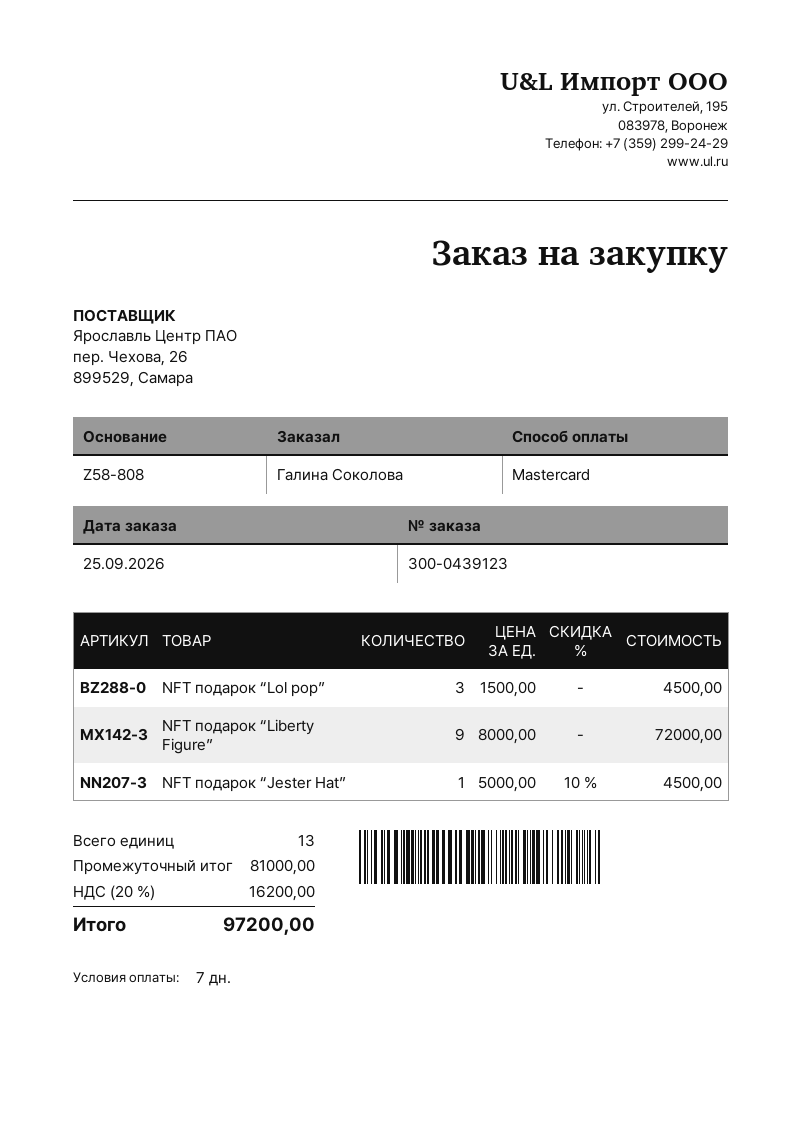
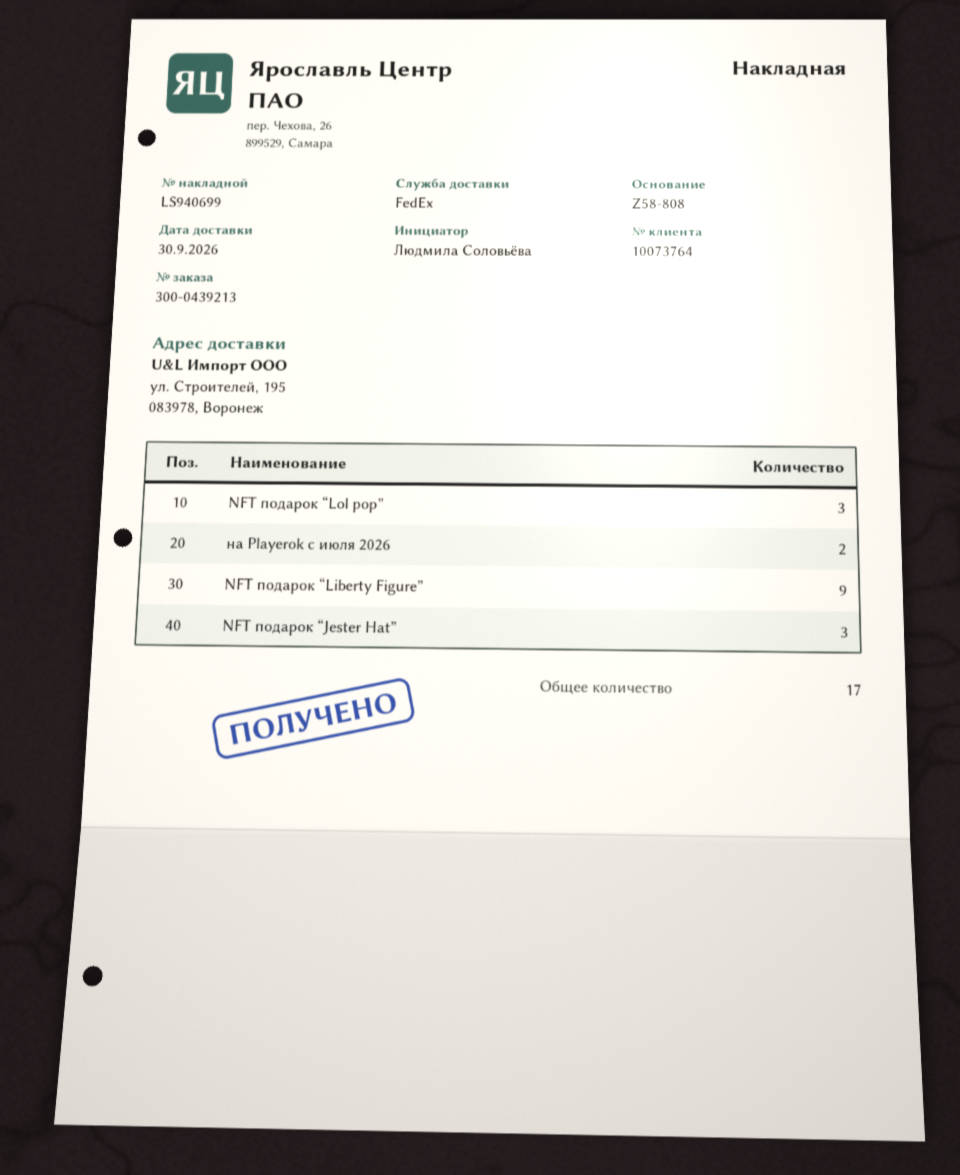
order number: 300-0439123 -> 300-0439213
ordered by: Галина Соколова -> Людмила Соловьёва
NFT подарок “Jester Hat”: 1 -> 3
на Playerok с июля 2026: none -> 2
total quantity: 13 -> 17

